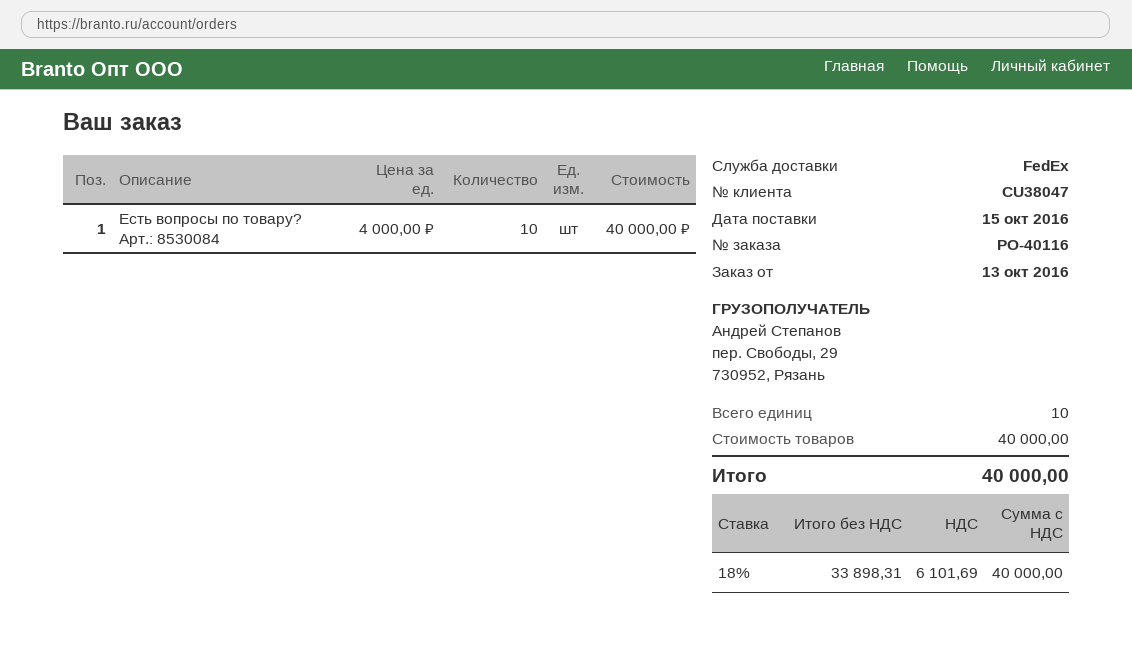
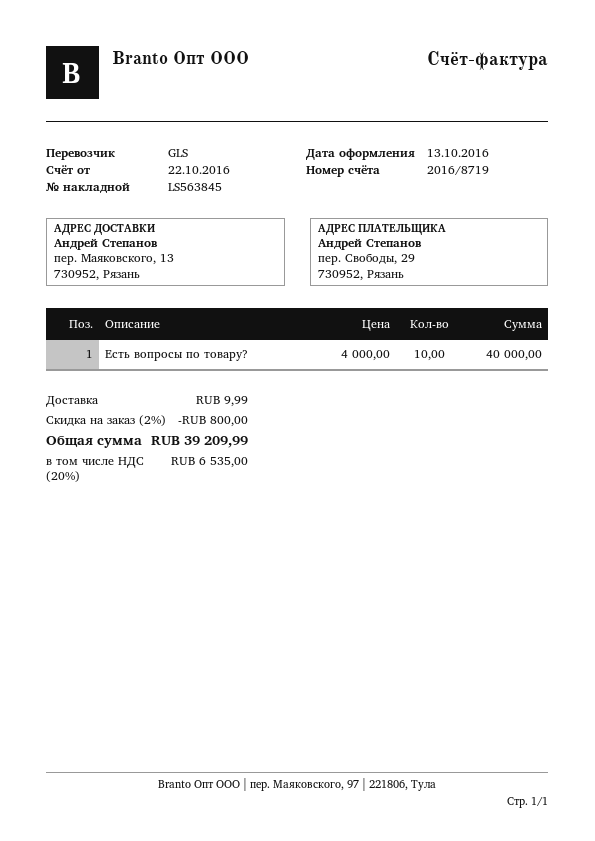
shipping method: FedEx -> GLS
ship to: пер. Свободы, 29, 730952, Рязань -> пер. Маяковского, 13, 730952, Рязань
discount: none -> 2% = 800.00
shipping: none -> 9.99
tax: 18% = 6101.69 -> 20% = 6535.00
total: 40000.00 -> 39209.99

